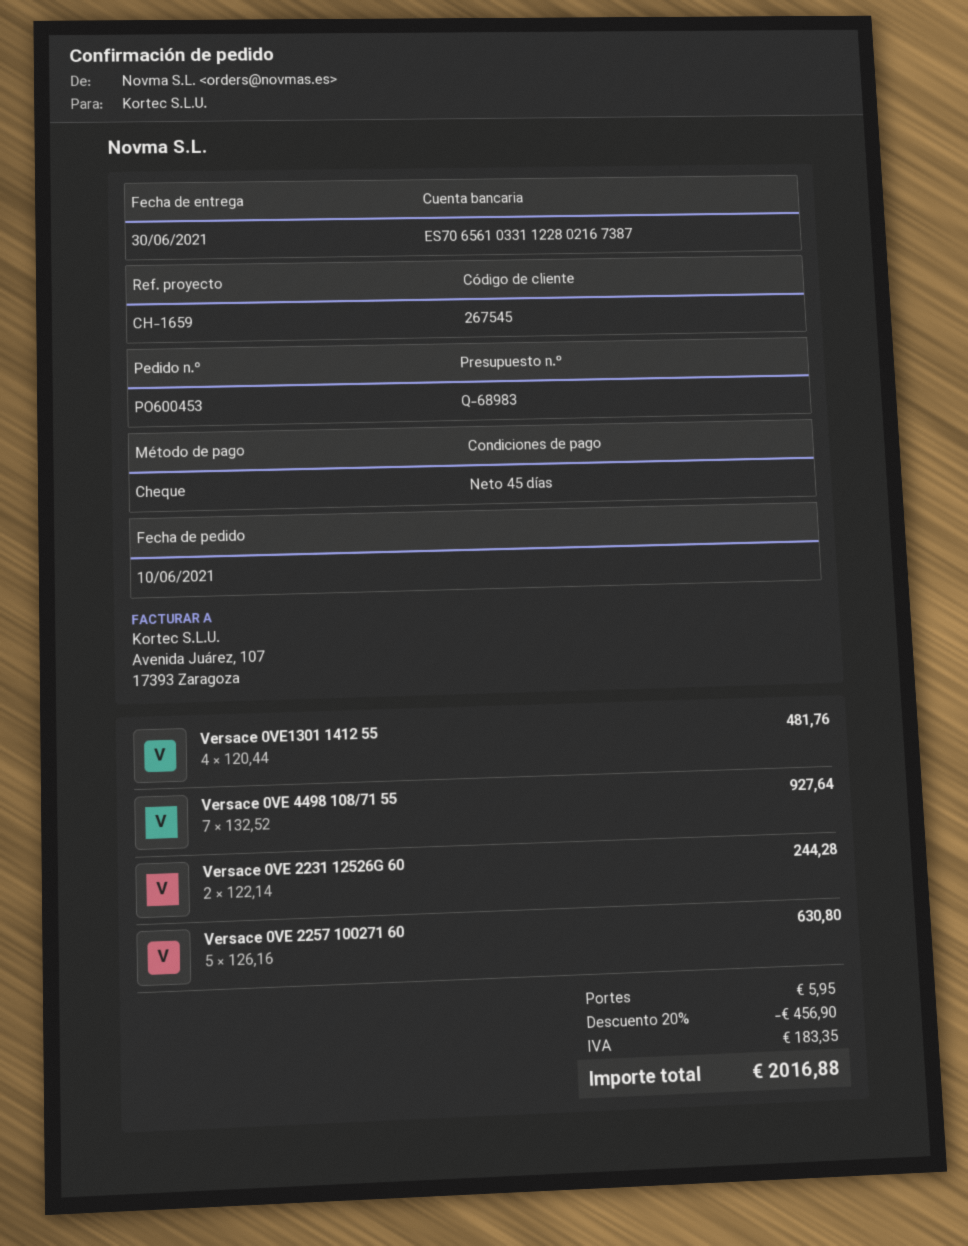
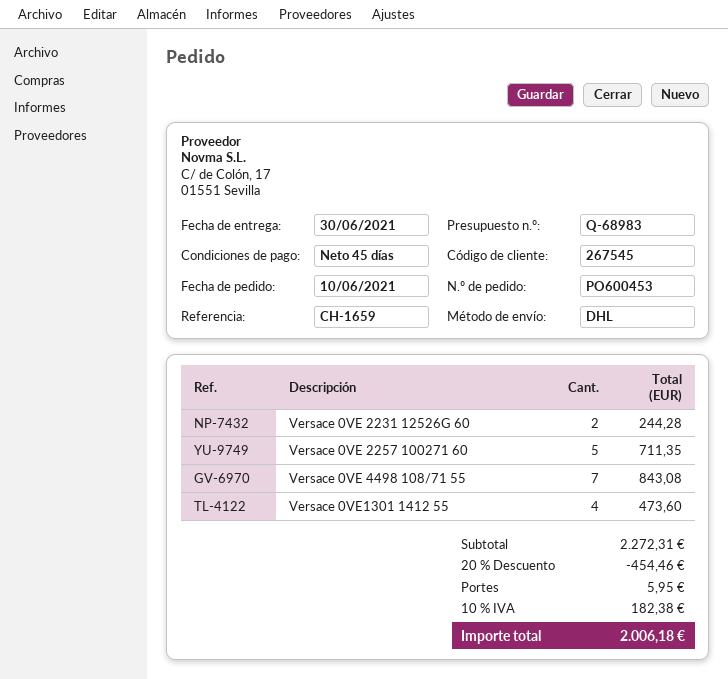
Versace 0VE1301 1412 55: 4 for 481.76 -> 4 for 473.60
Versace 0VE 4498 108/71 55: 7 for 927.64 -> 7 for 843.08
Versace 0VE 2257 100271 60: 5 for 630.80 -> 5 for 711.35
discount: 20% = 456.90 -> 20% = 454.46
tax: 183.35 -> 182.38
total: 2016.88 -> 2006.18

